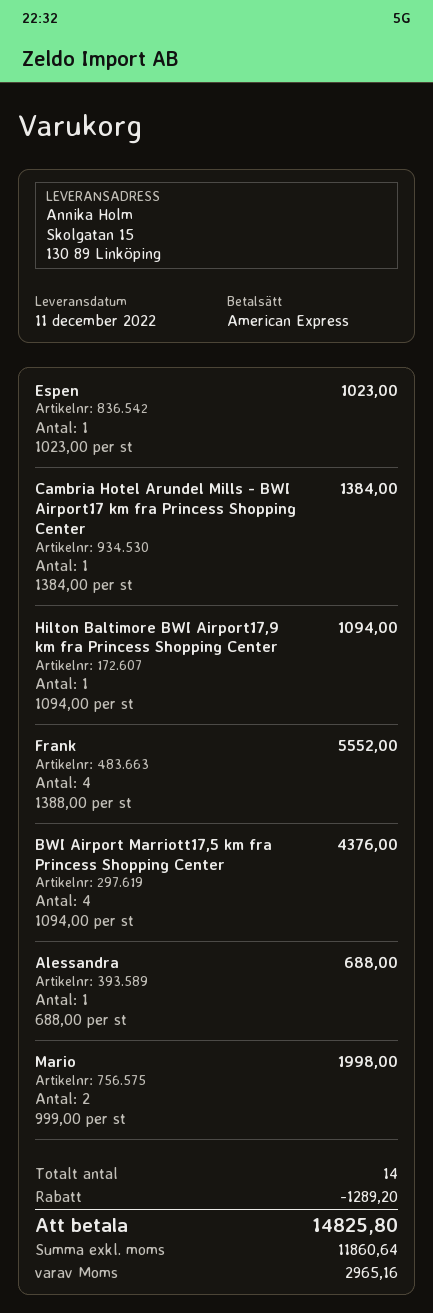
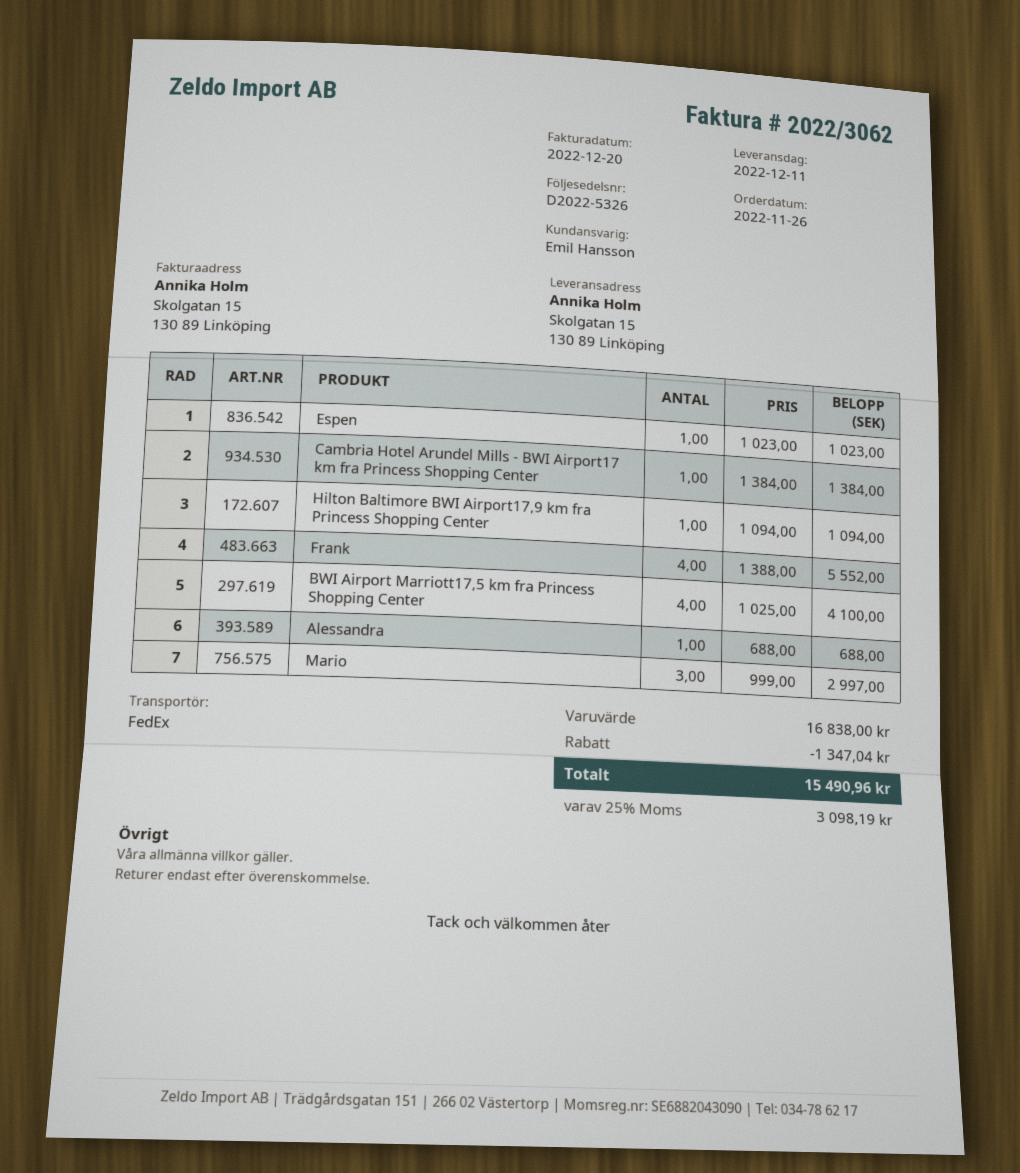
BWI Airport Marriott17,5 km fra Princess Shopping Center: 4 x 1094.00 = 4376.00 -> 4 x 1025.00 = 4100.00
Mario: 2 x 999.00 = 1998.00 -> 3 x 999.00 = 2997.00
discount: 1289.20 -> 1347.04
tax: 2965.16 -> 3098.19
total: 14825.80 -> 15490.96

